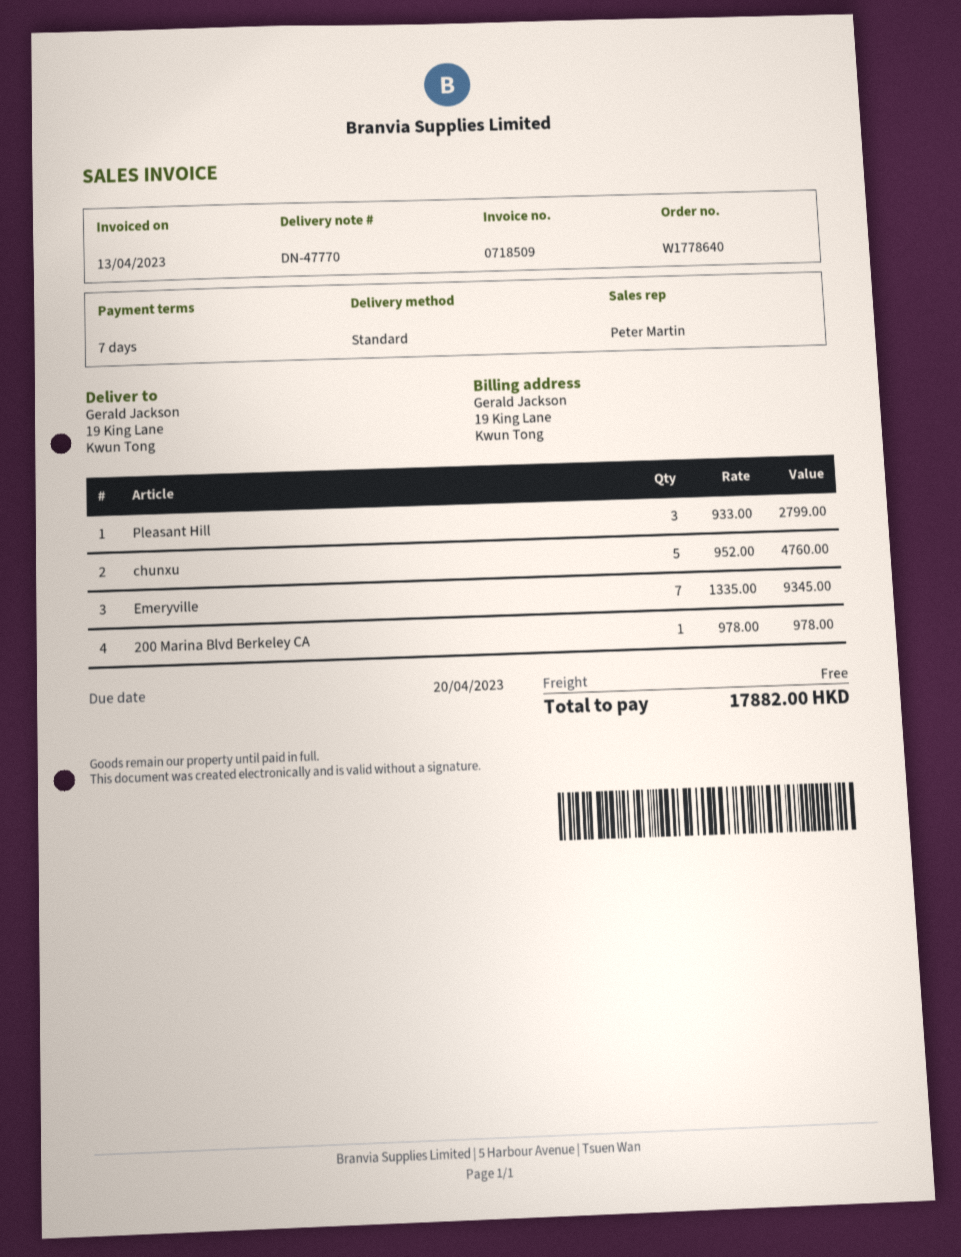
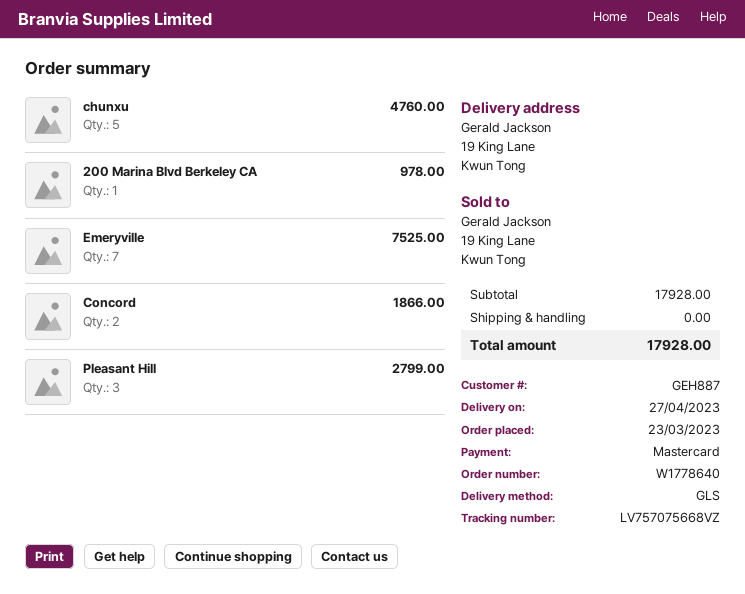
shipping method: standard -> GLS
Emeryville: 7 for 9345.00 -> 7 for 7525.00
Concord: none -> 2 for 1866.00
total: 17882.00 -> 17928.00

